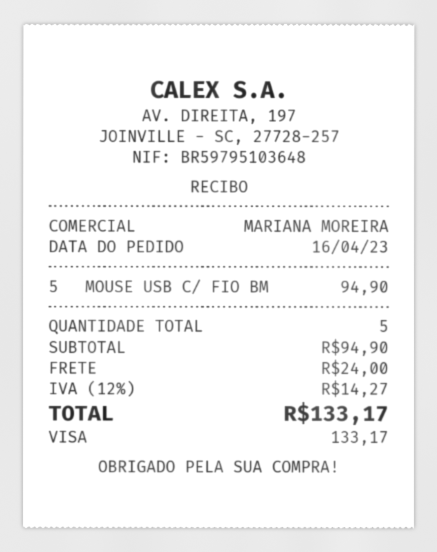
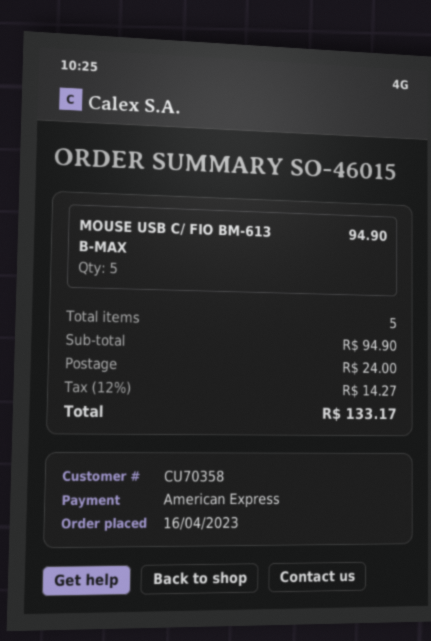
payment method: Visa -> American Express

